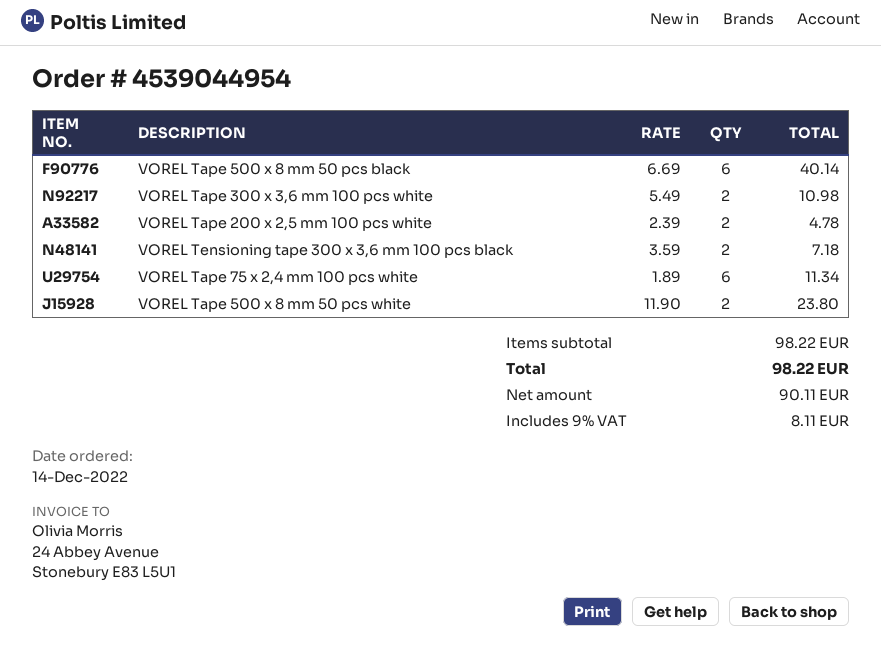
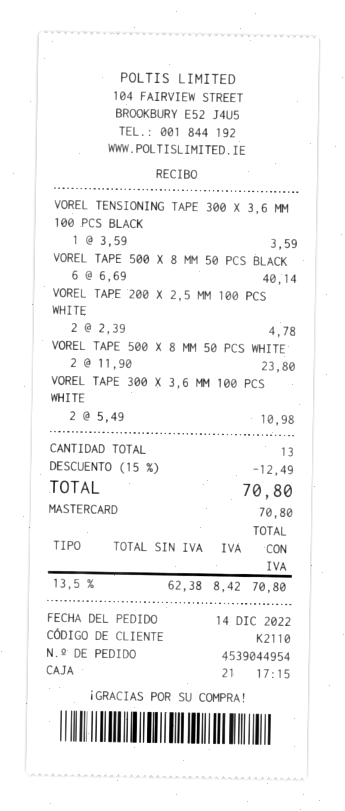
VOREL Tensioning tape 300 x 3,6 mm 100 pcs black: 2 x 3.59 = 7.18 -> 1 x 3.59 = 3.59
VOREL Tape 75 x 2,4 mm 100 pcs white: 6 x 1.89 = 11.34 -> none
discount: none -> 15% = 12.49
net: 90.11 -> 62.38
tax: 9% = 8.11 -> 13.5% = 8.42
total: 98.22 -> 70.80

